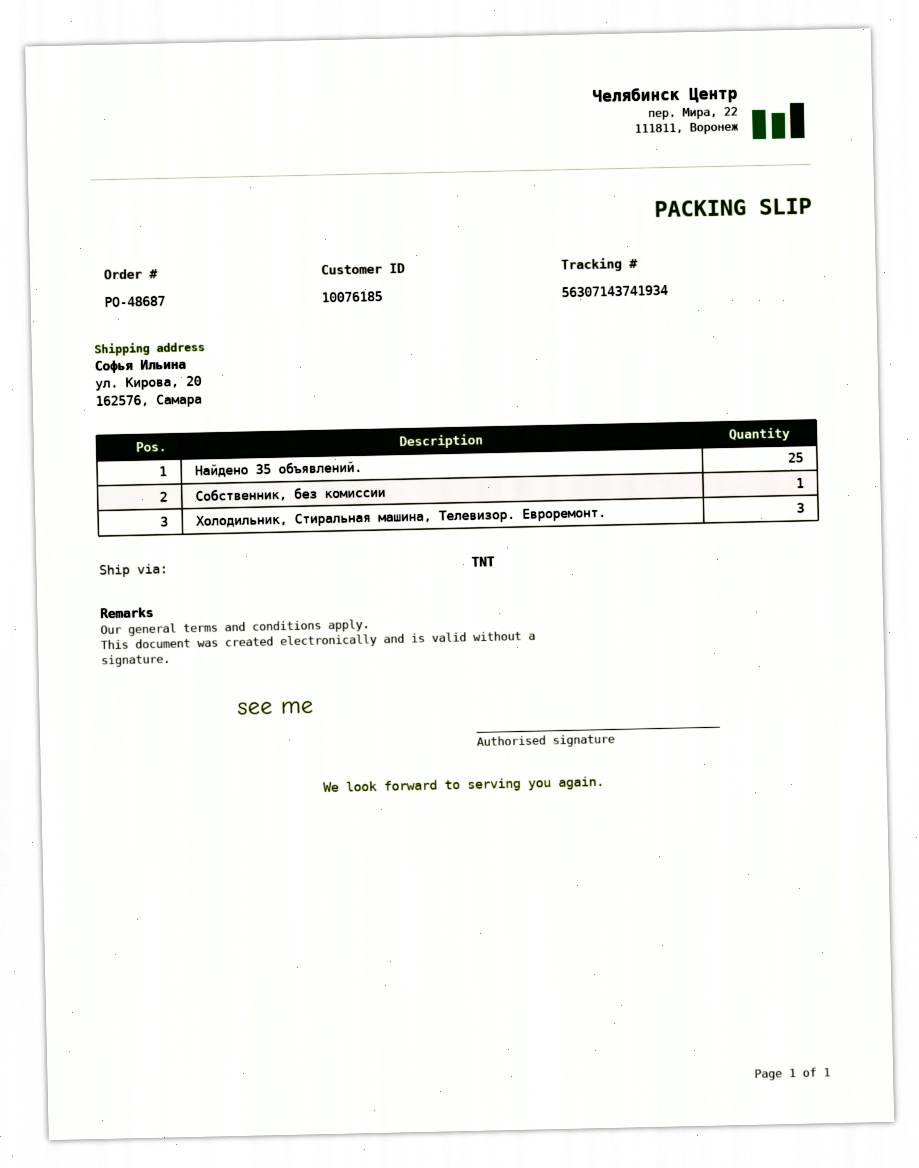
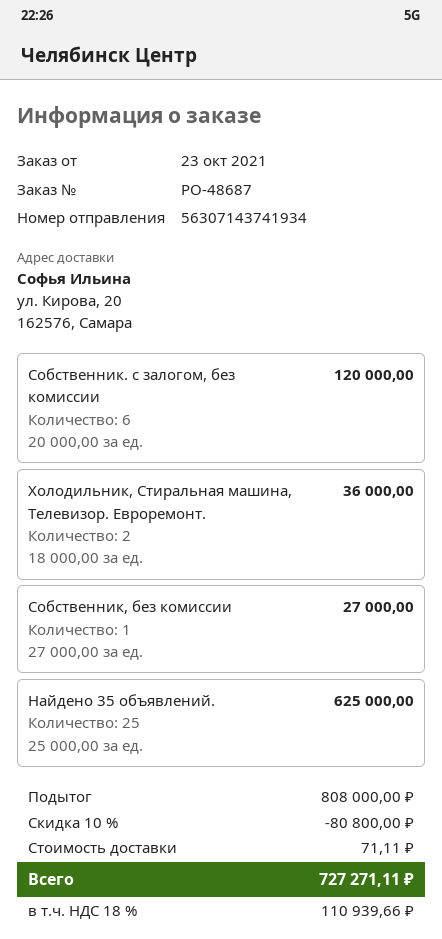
Холодильник, Стиральная машина, Телевизор. Евроремонт.: 3 -> 2
Собственник. с залогом, без комиссии: none -> 6

